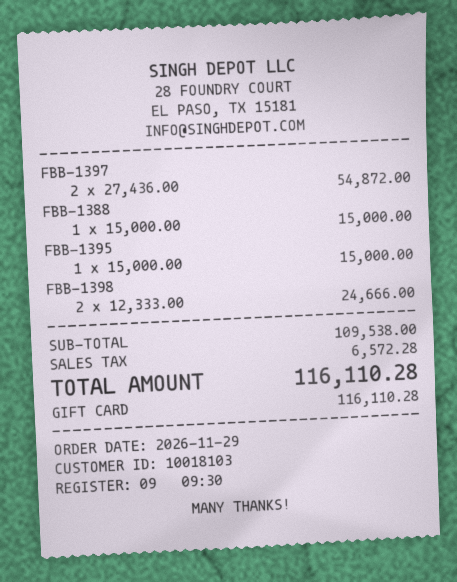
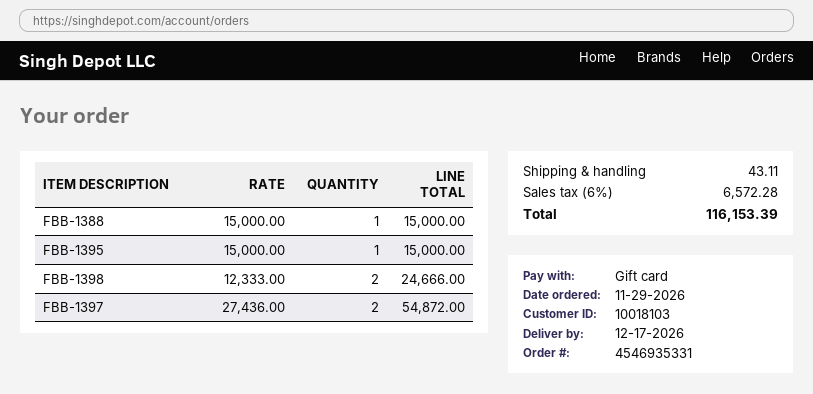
shipping: none -> 43.11
total: 116110.28 -> 116153.39

